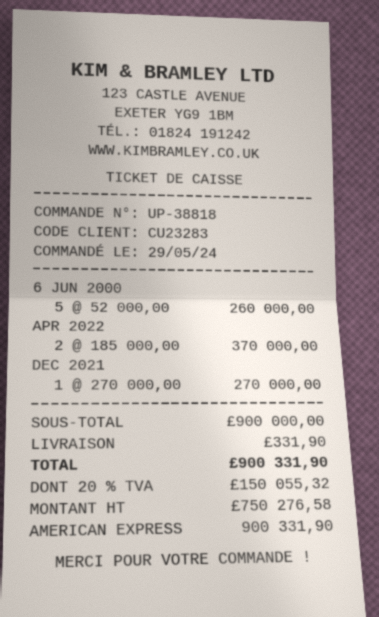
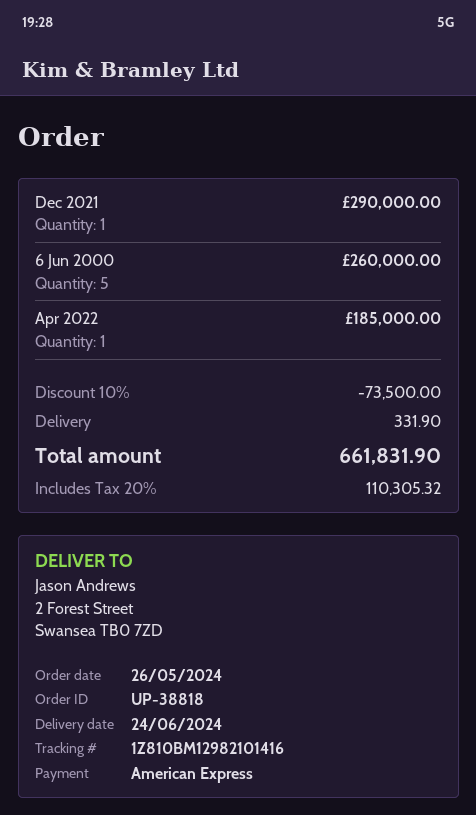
order date: 2024-05-29 -> 2024-05-26
APR 2022: 2 for 370000.00 -> 1 for 185000.00
DEC 2021: 1 for 270000.00 -> 1 for 290000.00
discount: none -> 10% = 73500.00
tax: 20% = 150055.32 -> 20% = 110305.32
total: 900331.90 -> 661831.90

